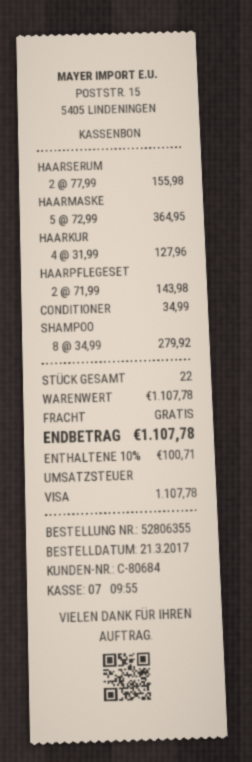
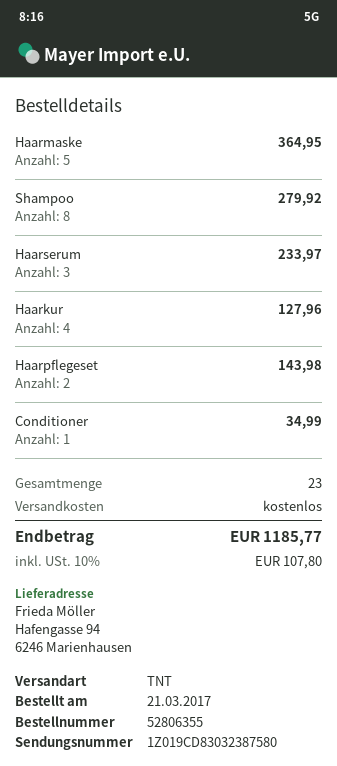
HAARSERUM: 2 for 155.98 -> 3 for 233.97
total quantity: 22 -> 23
tax: 10% = 100.71 -> 10% = 107.80
total: 1107.78 -> 1185.77

